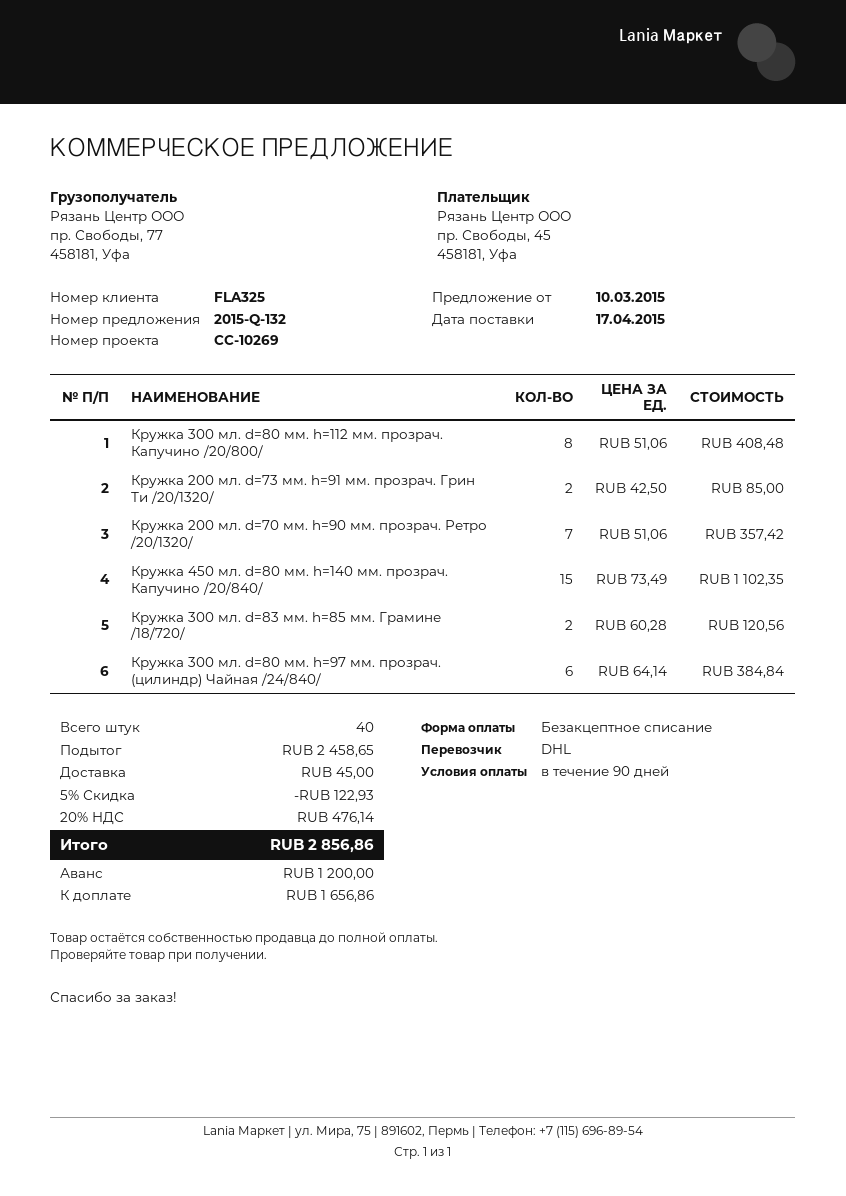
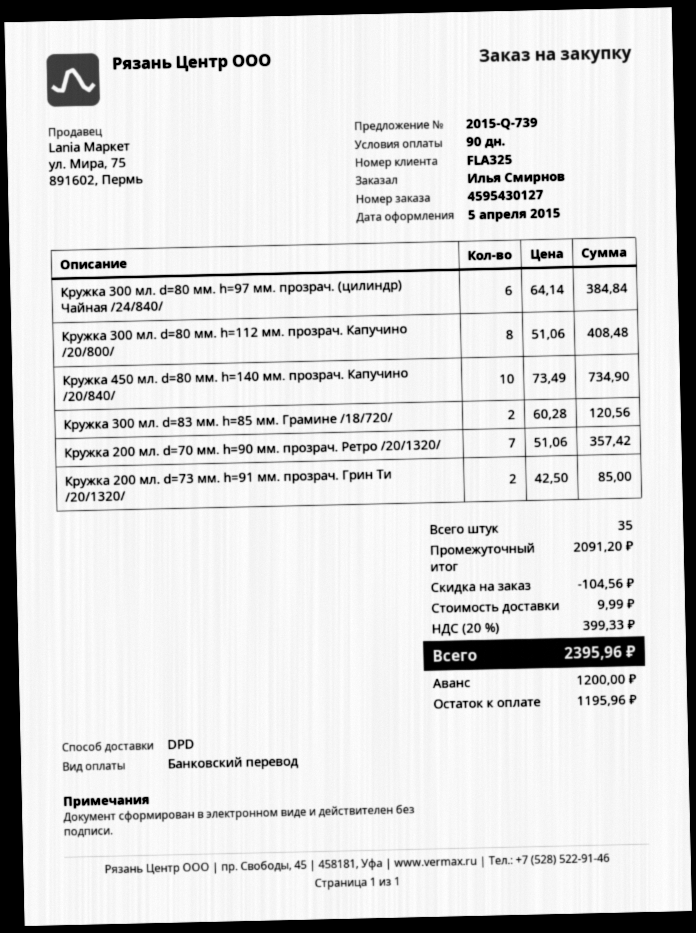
quote number: 2015-Q-132 -> 2015-Q-739
payment method: direct debit -> bank transfer
shipping method: DHL -> DPD
Кружка 450 мл. d=80 мм. h=140 мм. прозрач. Капучино /20/840/: 15 x 73.49 = 1102.35 -> 10 x 73.49 = 734.90
total quantity: 40 -> 35
subtotal: 2458.65 -> 2091.20
discount: 122.93 -> 104.56
shipping: 45.00 -> 9.99
tax: 20% = 476.14 -> 20% = 399.33
total: 2856.86 -> 2395.96
balance: 1656.86 -> 1195.96

